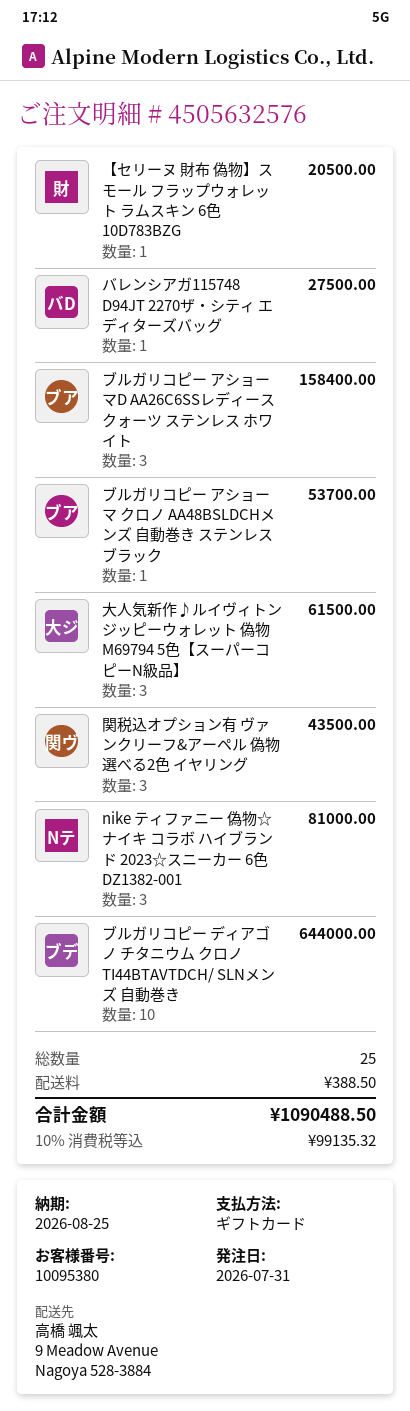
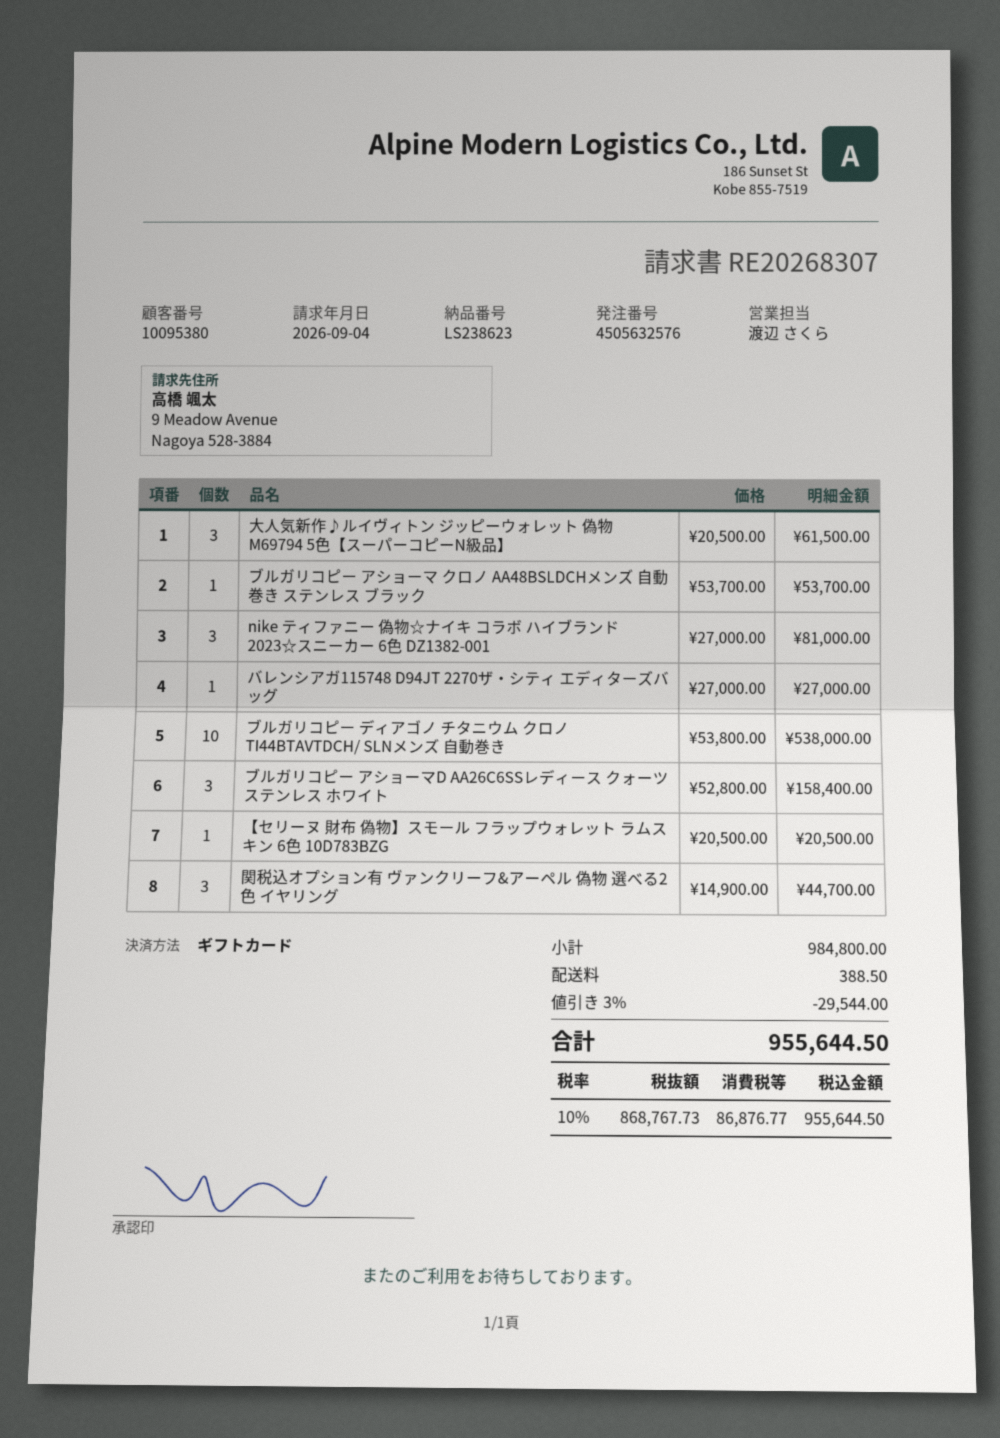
バレンシアガ115748 D94JT 2270ザ・シティ エディターズバッグ: 1 for 27500.00 -> 1 for 27000.00
関税込オプション有 ヴァンクリーフ&アーペル 偽物 選べる2色 イヤリング: 3 for 43500.00 -> 3 for 44700.00
ブルガリコピー ディアゴノ チタニウム クロノ TI44BTAVTDCH/ SLNメンズ 自動巻き: 10 for 644000.00 -> 10 for 538000.00
discount: none -> 3% = 29544.00
tax: 10% = 99135.32 -> 10% = 86876.77
total: 1090488.50 -> 955644.50

